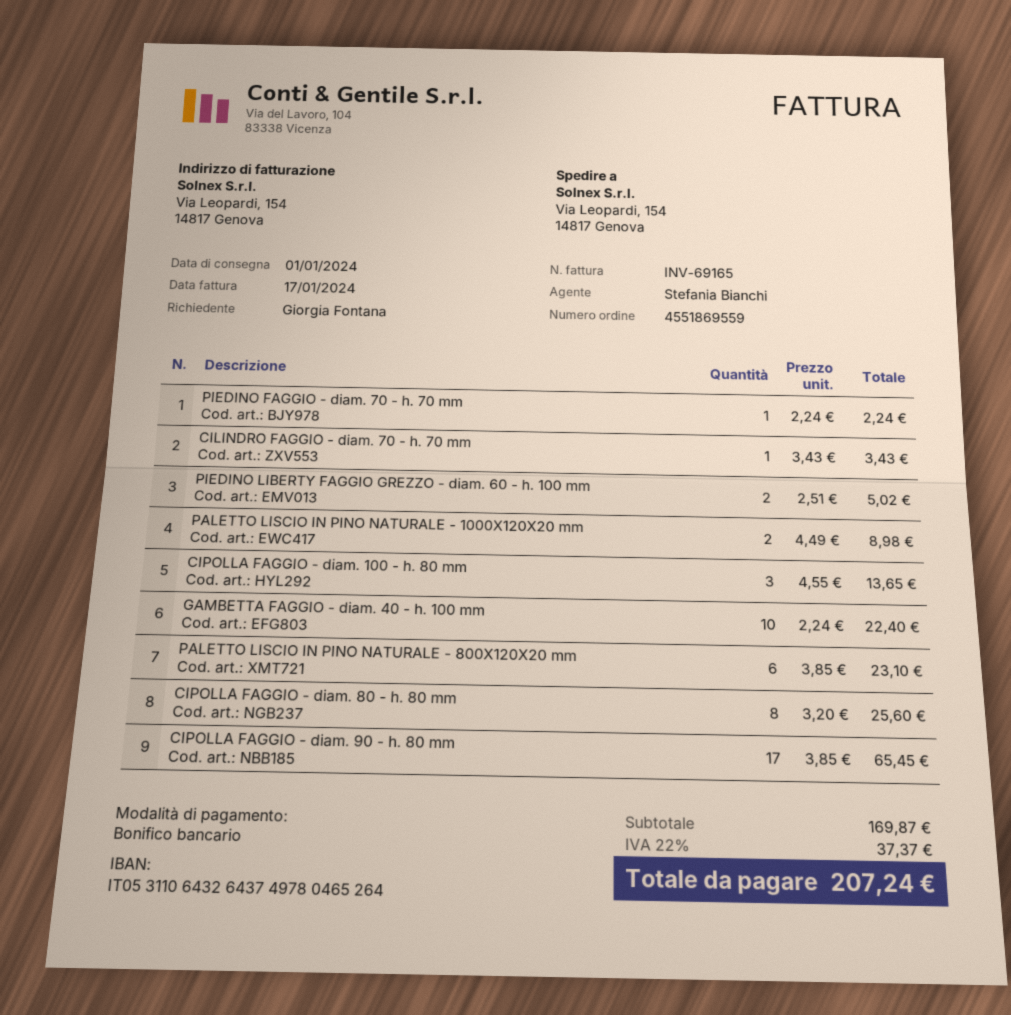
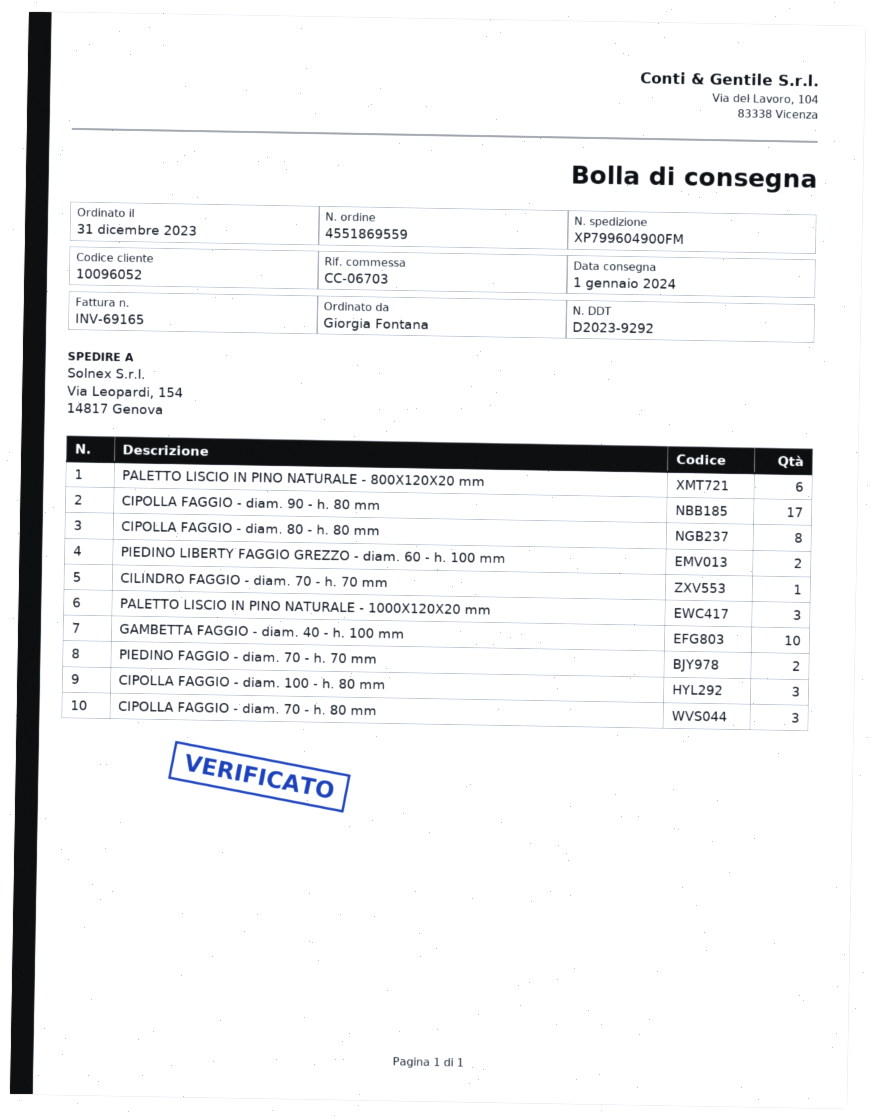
PIEDINO FAGGIO - diam. 70 - h. 70 mm: 1 -> 2
PALETTO LISCIO IN PINO NATURALE - 1000X120X20 mm: 2 -> 3
CIPOLLA FAGGIO - diam. 70 - h. 80 mm: none -> 3

